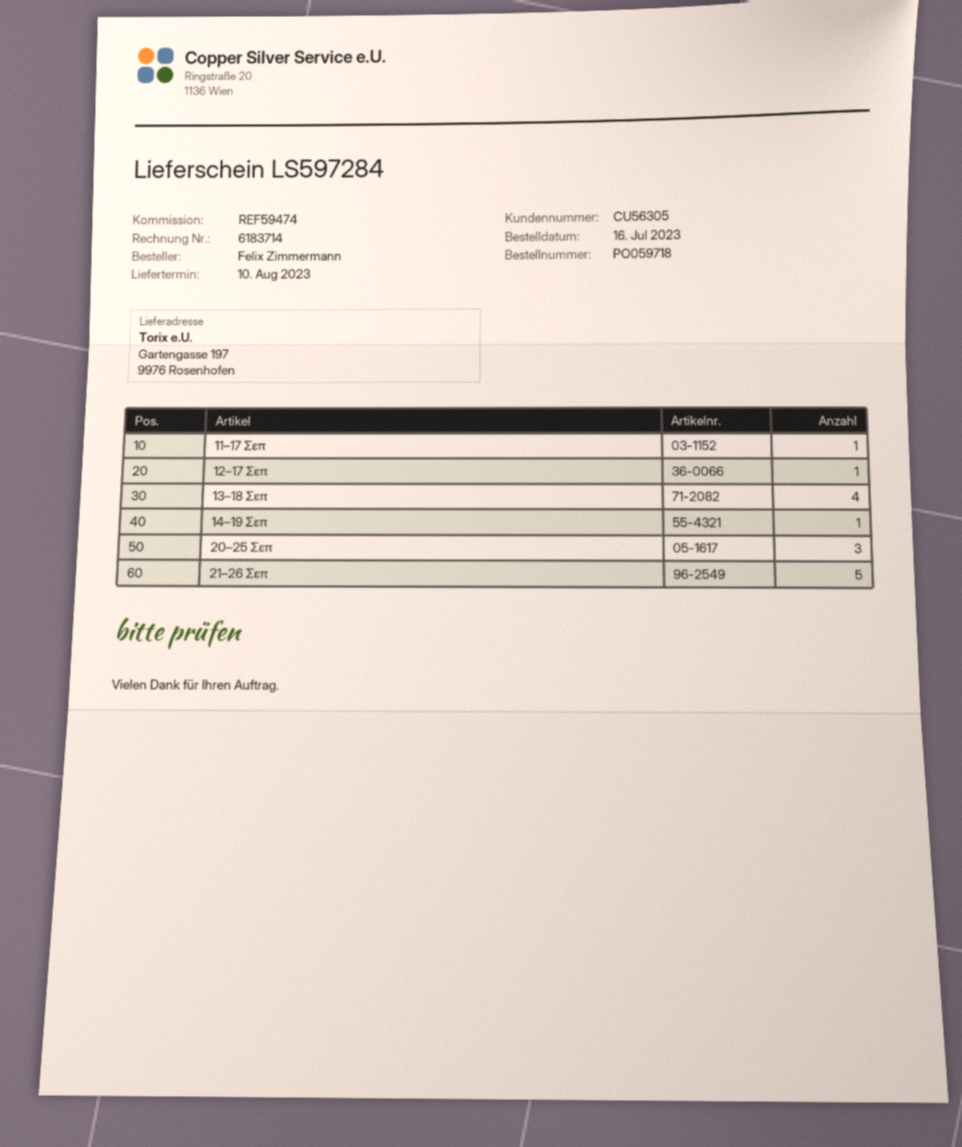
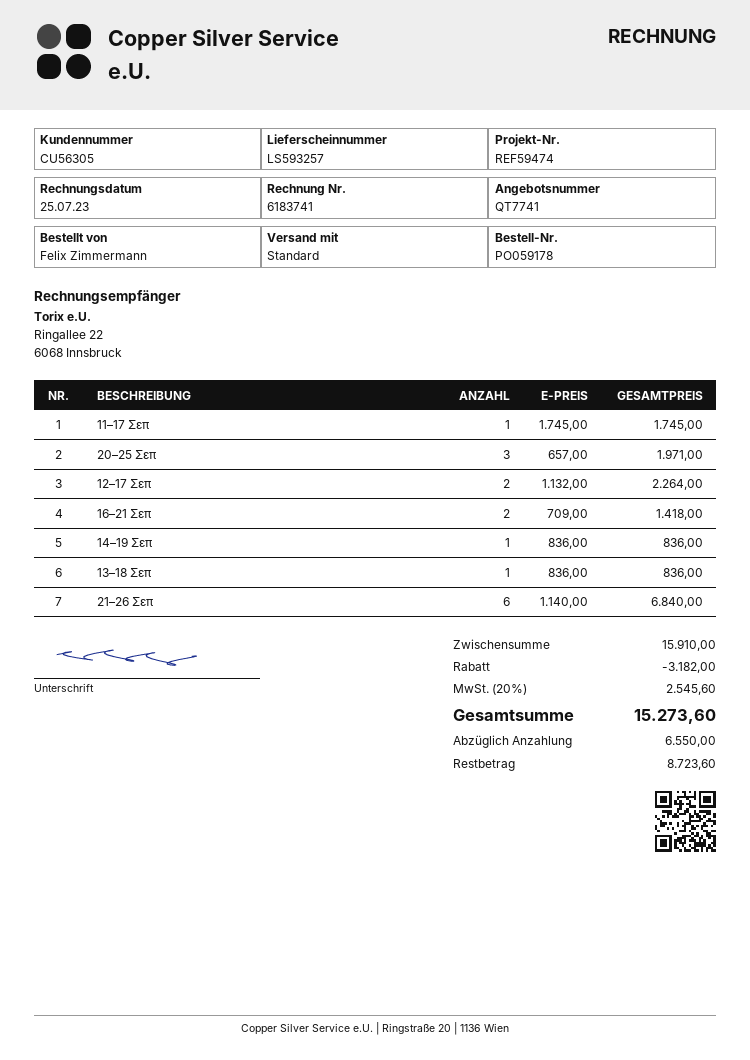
order number: PO059718 -> PO059178
delivery note number: LS597284 -> LS593257
invoice number: 6183714 -> 6183741
12–17 Σεπ: 1 -> 2
13–18 Σεπ: 4 -> 1
21–26 Σεπ: 5 -> 6
16–21 Σεπ: none -> 2

